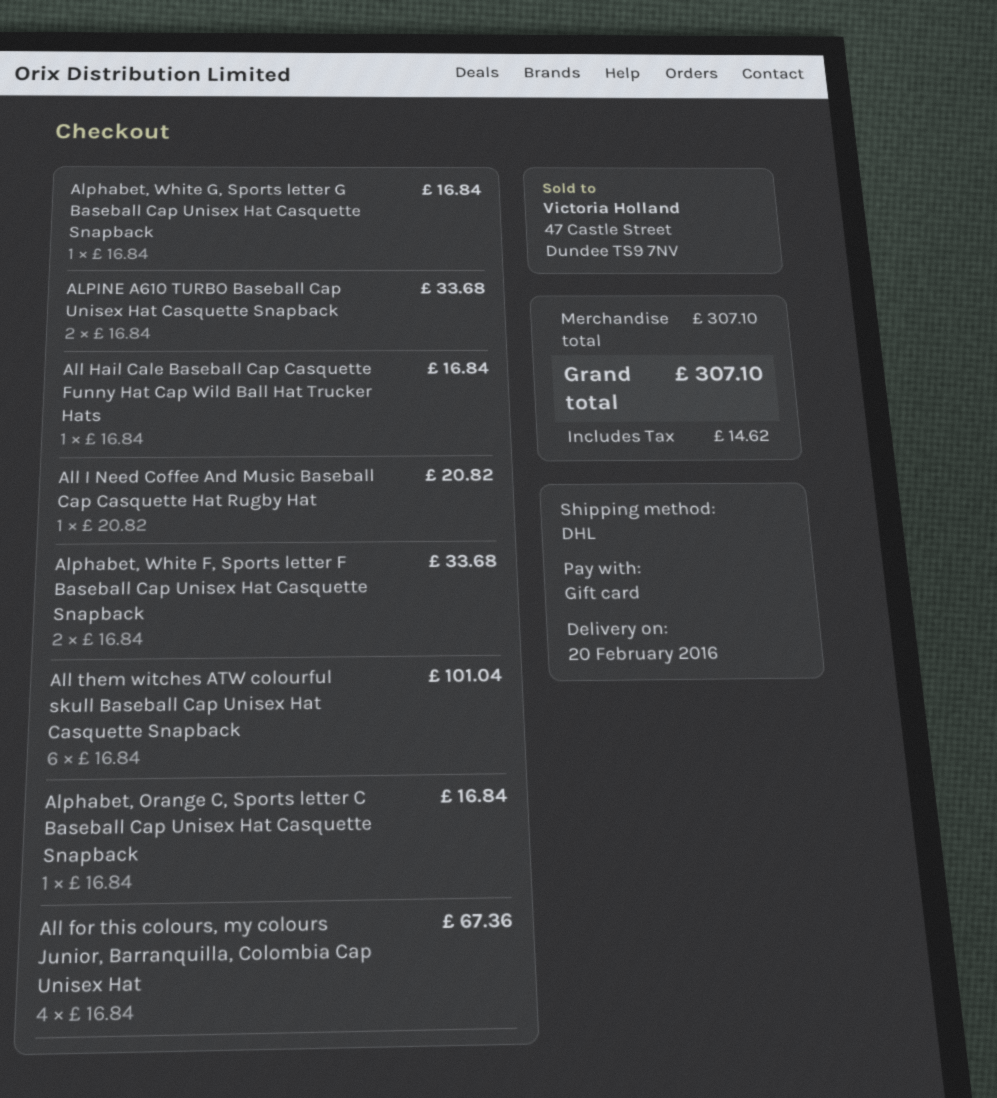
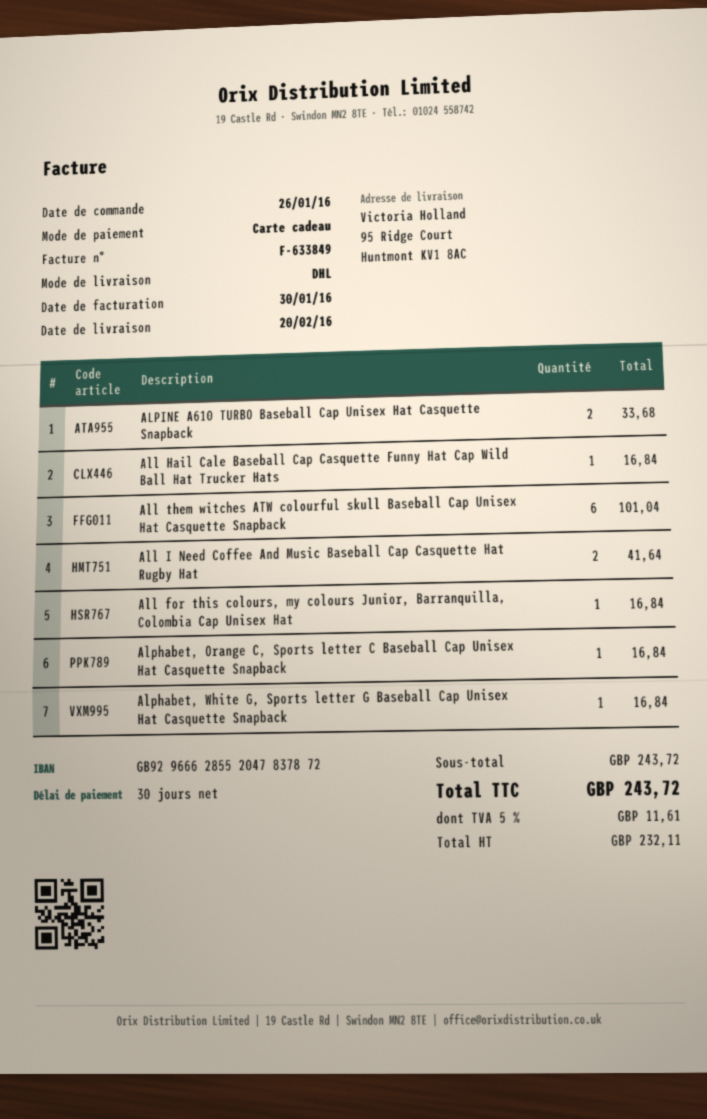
All I Need Coffee And Music Baseball Cap Casquette Hat Rugby Hat: 1 for 20.82 -> 2 for 41.64
Alphabet, White F, Sports letter F Baseball Cap Unisex Hat Casquette Snapback: 2 for 33.68 -> none
All for this colours, my colours Junior, Barranquilla, Colombia Cap Unisex Hat: 4 for 67.36 -> 1 for 16.84
subtotal: 307.10 -> 243.72
tax: 14.62 -> 11.61
total: 307.10 -> 243.72

